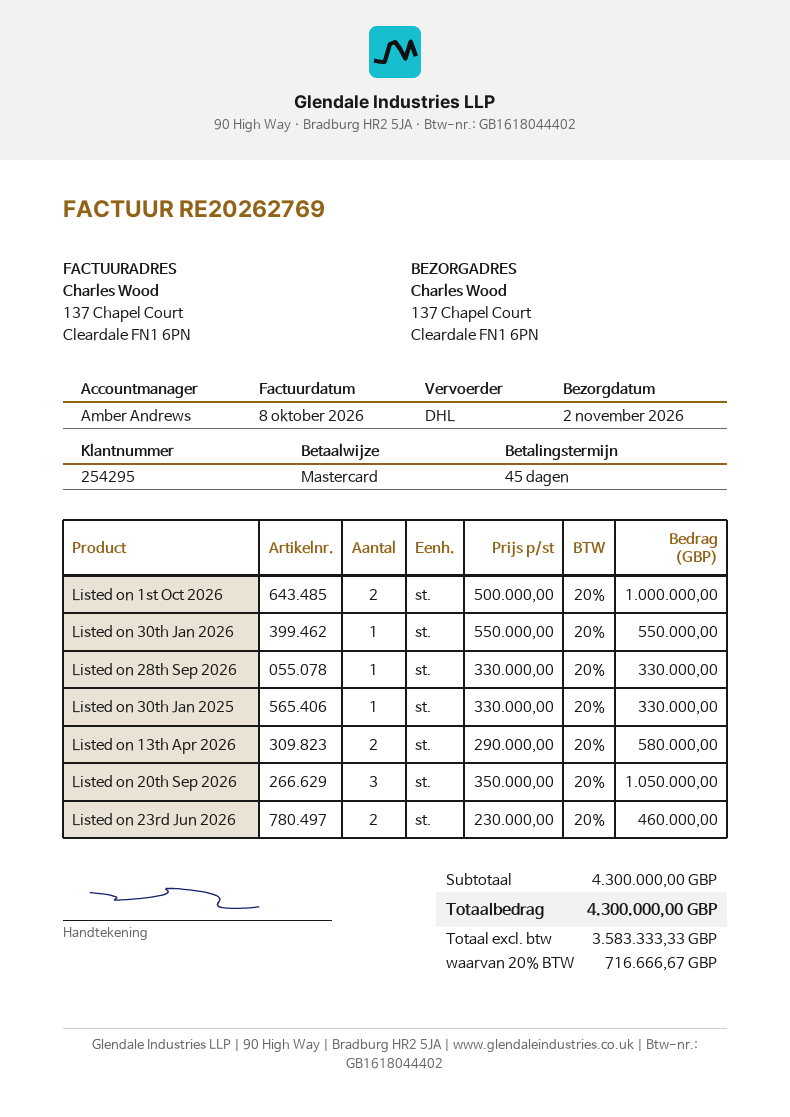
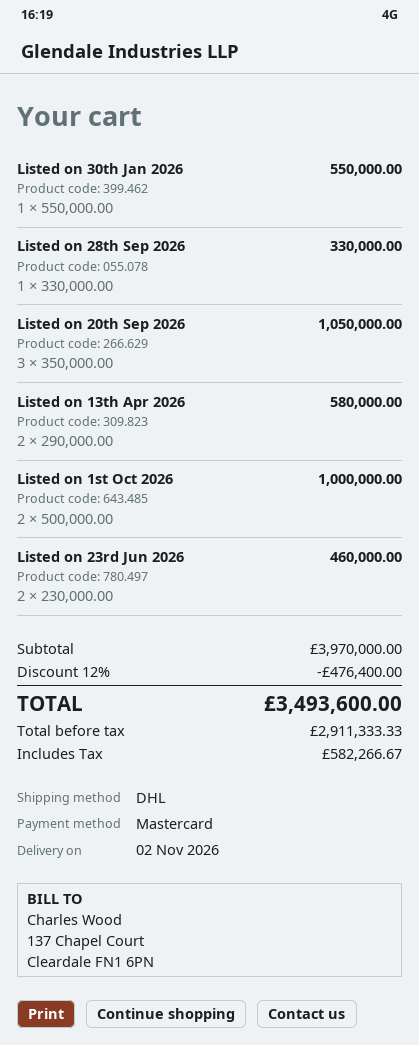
Listed on 30th Jan 2025: 1 x 330000.00 = 330000.00 -> none
subtotal: 4300000.00 -> 3970000.00
discount: none -> 12% = 476400.00
net: 3583333.33 -> 2911333.33
tax: 716666.67 -> 582266.67
total: 4300000.00 -> 3493600.00

